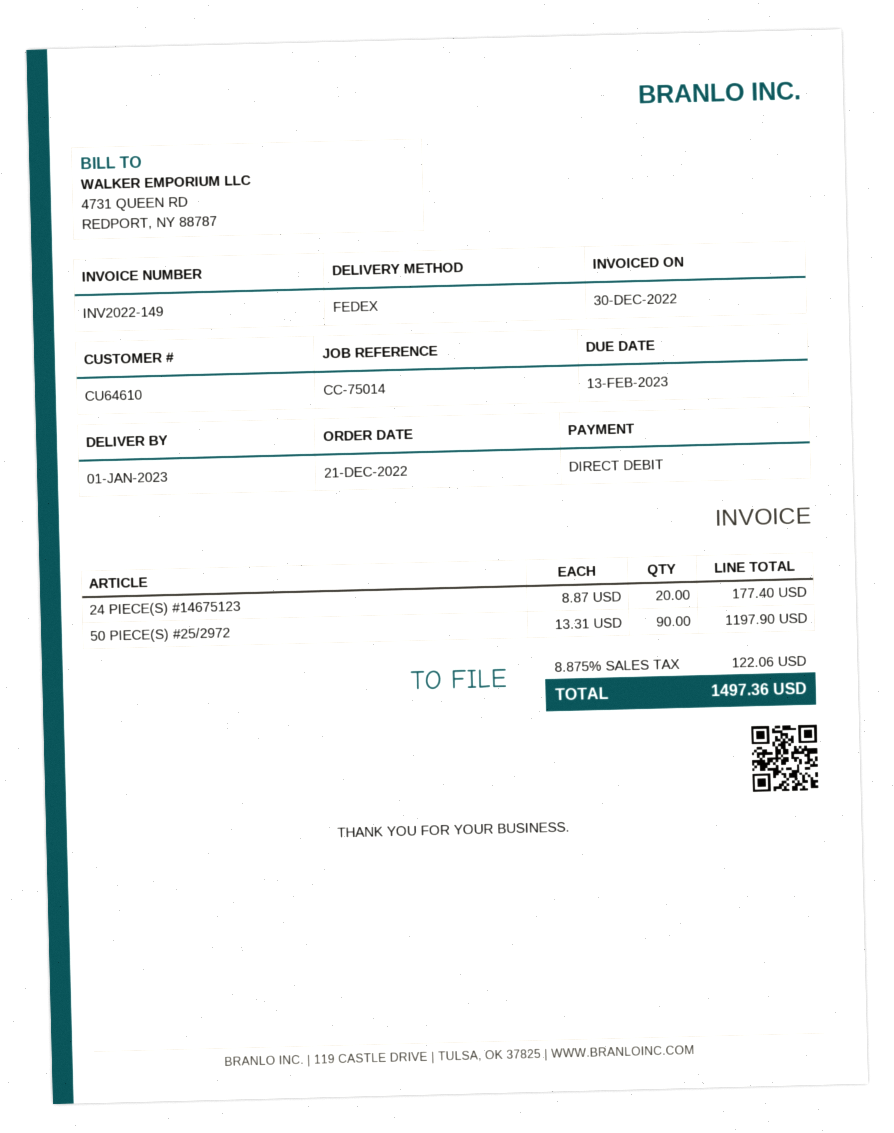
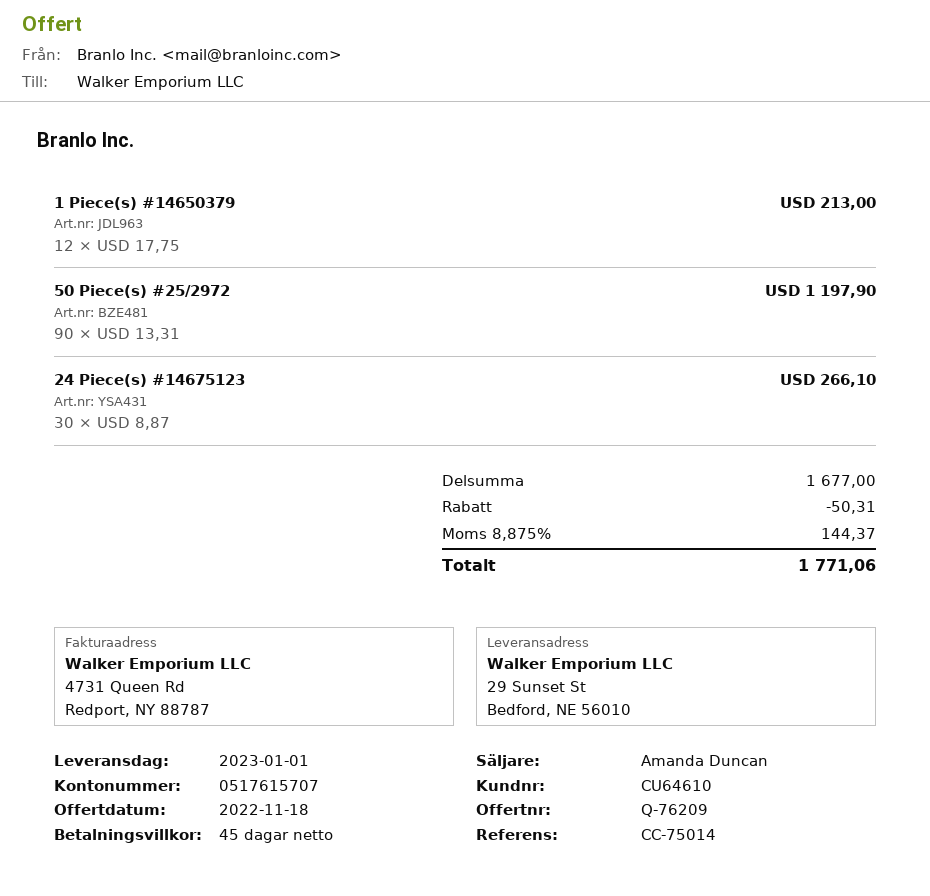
24 PIECE(S) #14675123: 20 x 8.87 = 177.40 -> 30 x 8.87 = 266.10
1 Piece(s) #14650379: none -> 12 x 17.75 = 213.00
discount: none -> 50.31
tax: 8.875% = 122.06 -> 8.875% = 144.37
total: 1497.36 -> 1771.06

